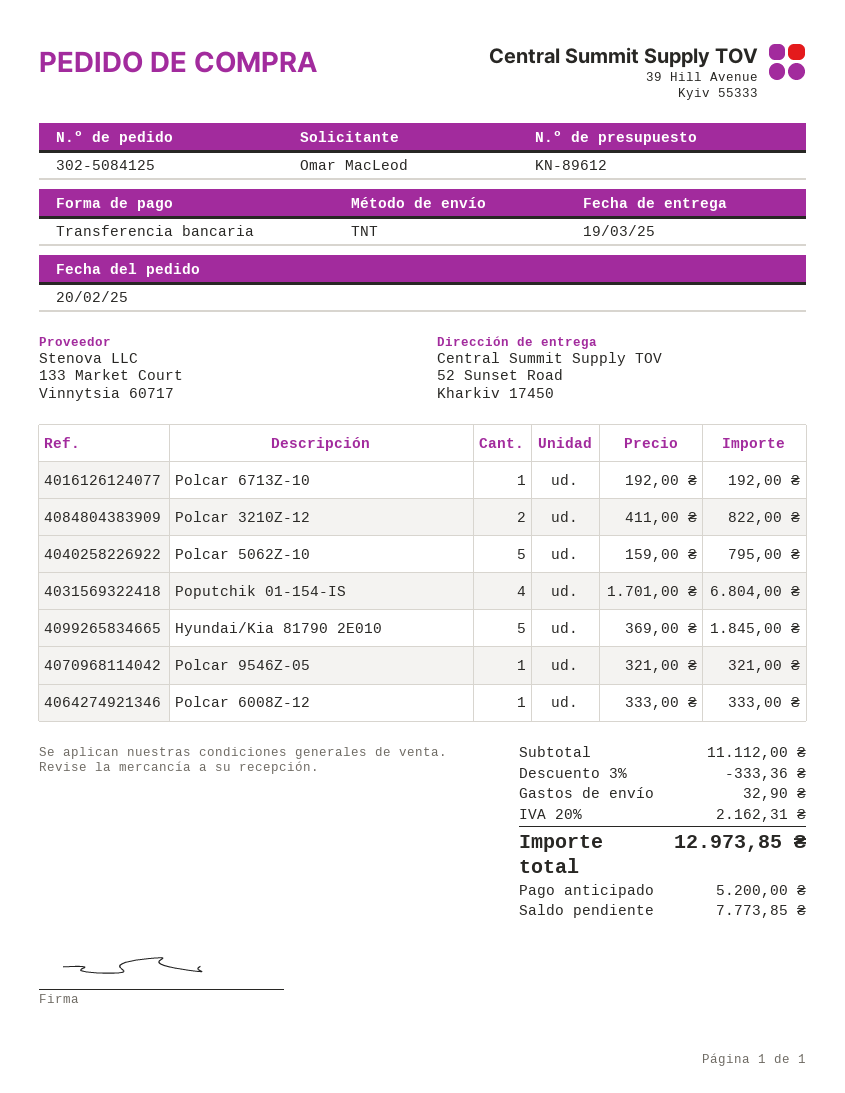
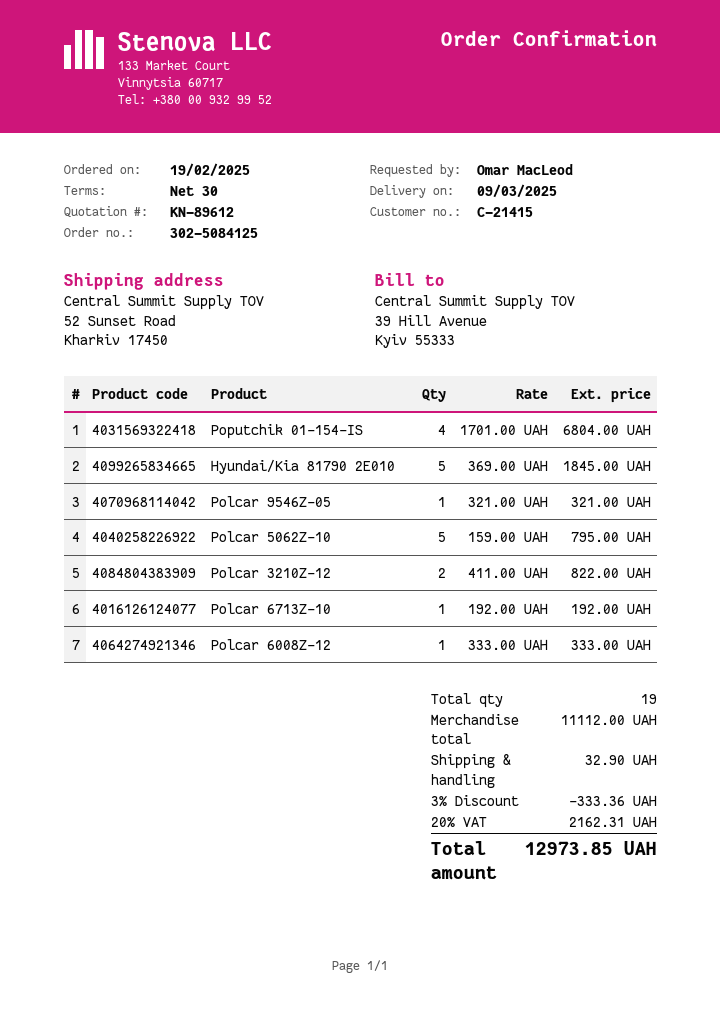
order date: 2025-02-20 -> 2025-02-19
delivery date: 2025-03-19 -> 2025-03-09

